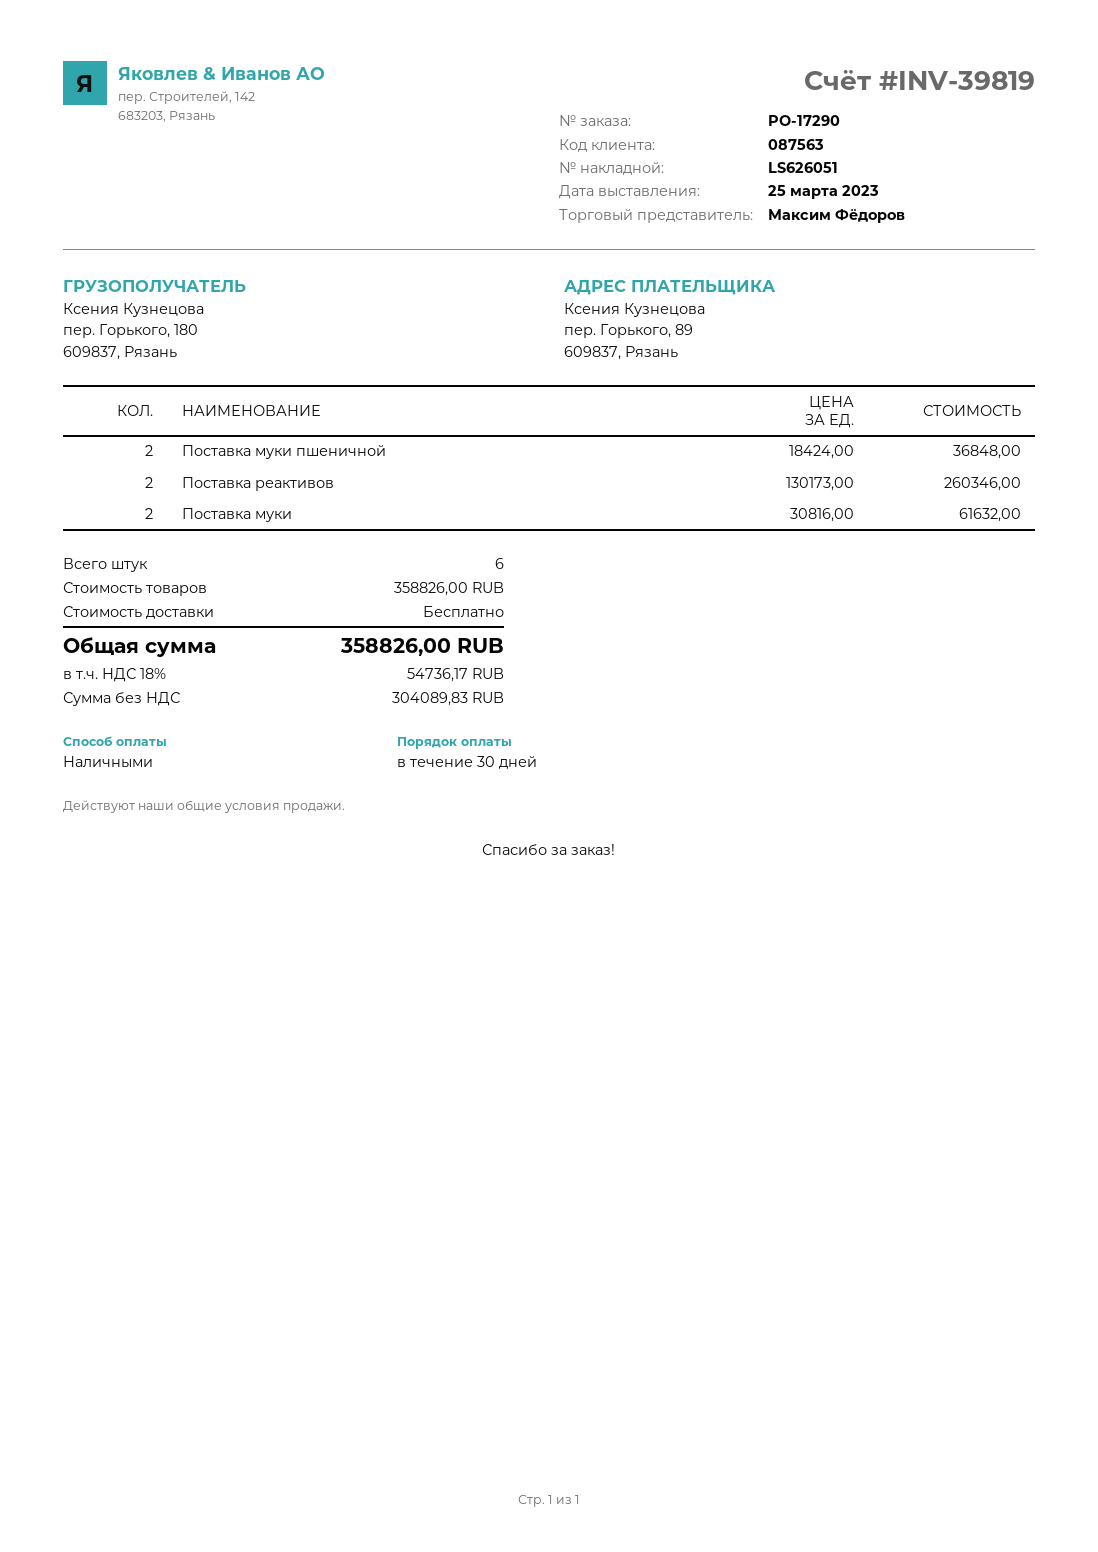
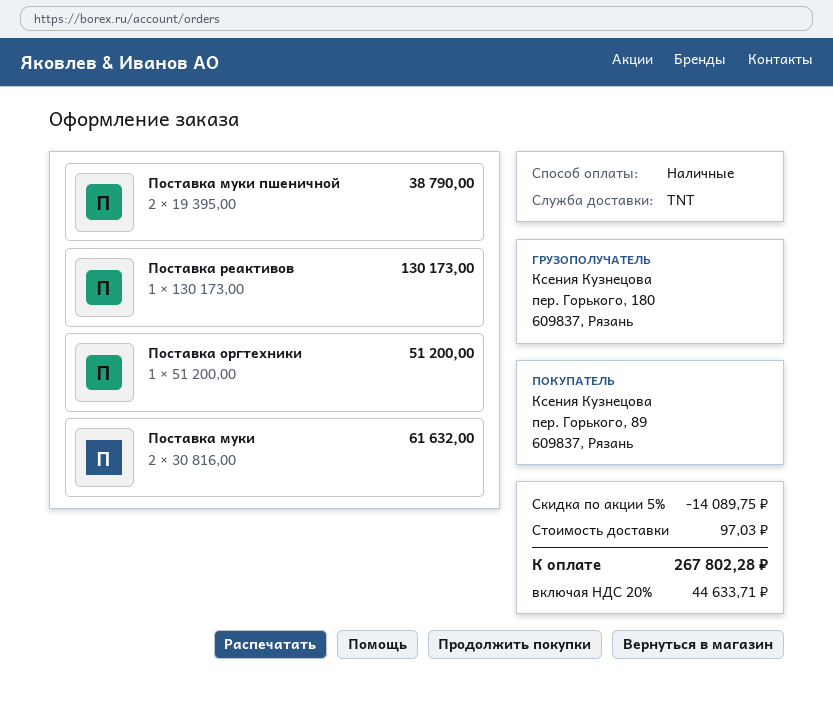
Поставка муки пшеничной: 2 x 18424.00 = 36848.00 -> 2 x 19395.00 = 38790.00
Поставка реактивов: 2 x 130173.00 = 260346.00 -> 1 x 130173.00 = 130173.00
Поставка оргтехники: none -> 1 x 51200.00 = 51200.00
discount: none -> 5% = 14089.75
shipping: 0.00 -> 97.03
tax: 18% = 54736.17 -> 20% = 44633.71
total: 358826.00 -> 267802.28

